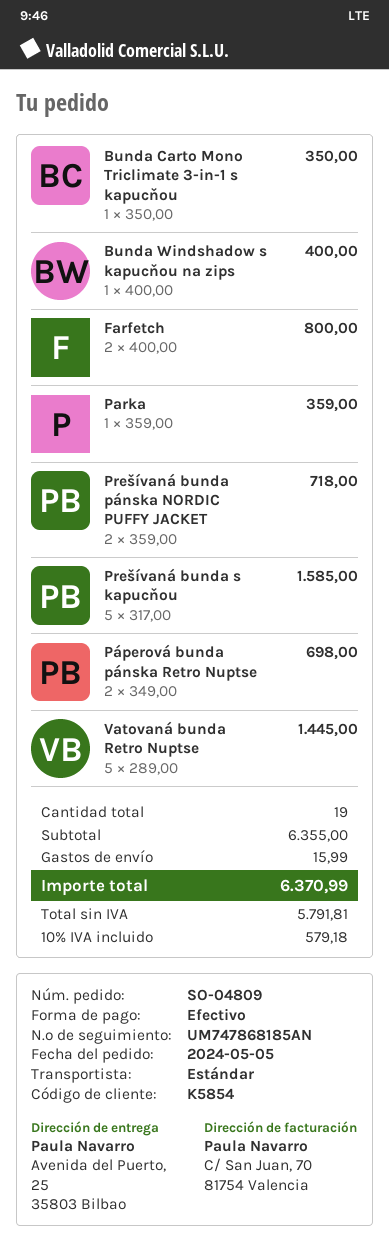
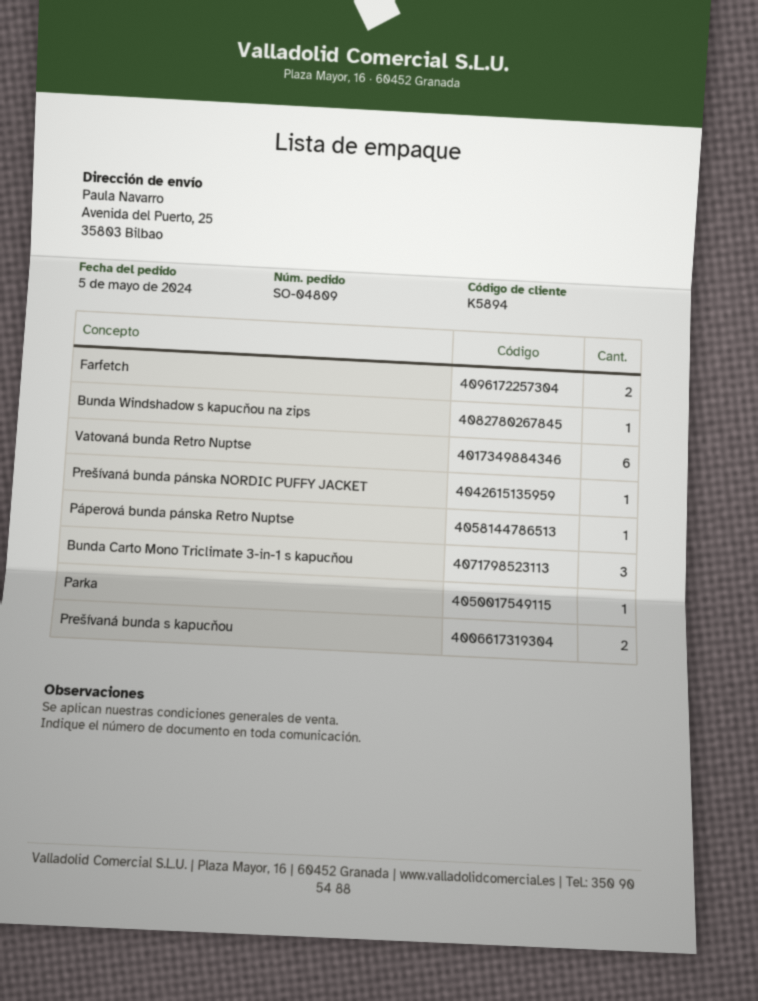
customer number: K5854 -> K5894
Bunda Carto Mono Triclimate 3-in-1 s kapucňou: 1 -> 3
Prešívaná bunda pánska NORDIC PUFFY JACKET: 2 -> 1
Prešívaná bunda s kapucňou: 5 -> 2
Páperová bunda pánska Retro Nuptse: 2 -> 1
Vatovaná bunda Retro Nuptse: 5 -> 6

